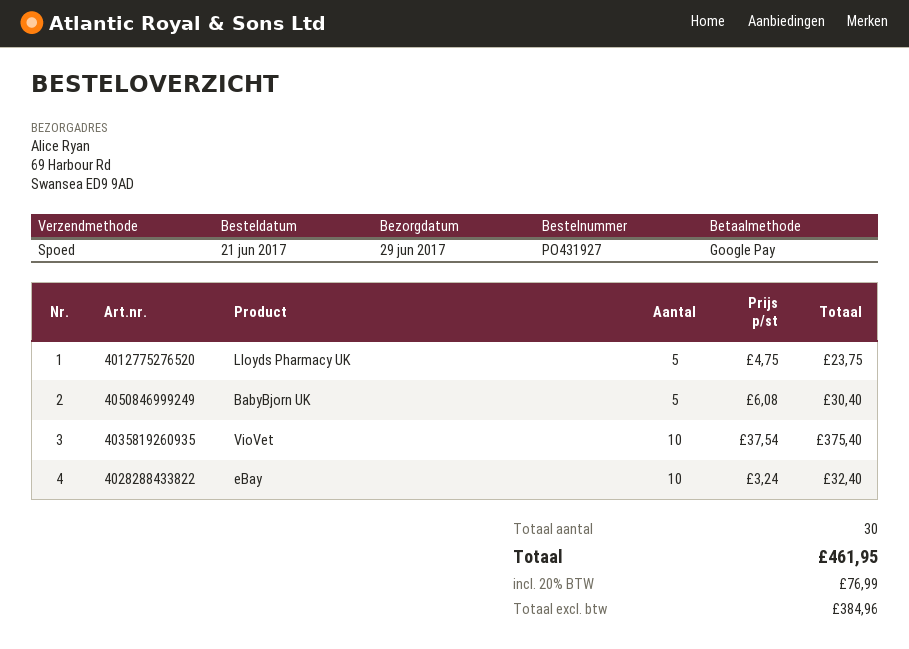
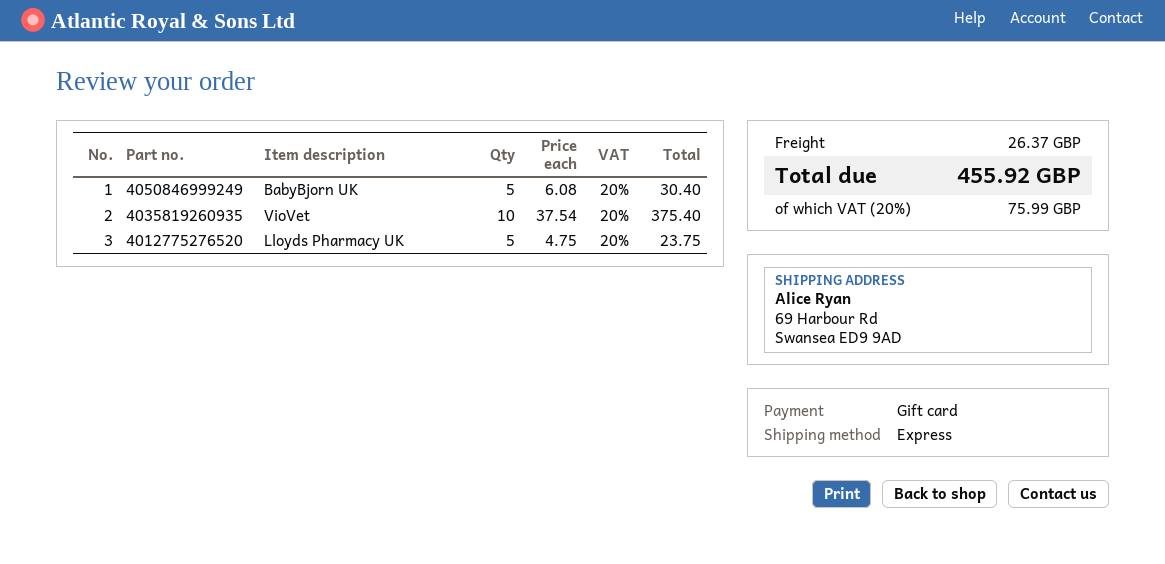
payment method: Google Pay -> gift card
eBay: 10 x 3.24 = 32.40 -> none
shipping: none -> 26.37
tax: 20% = 76.99 -> 20% = 75.99
total: 461.95 -> 455.92

